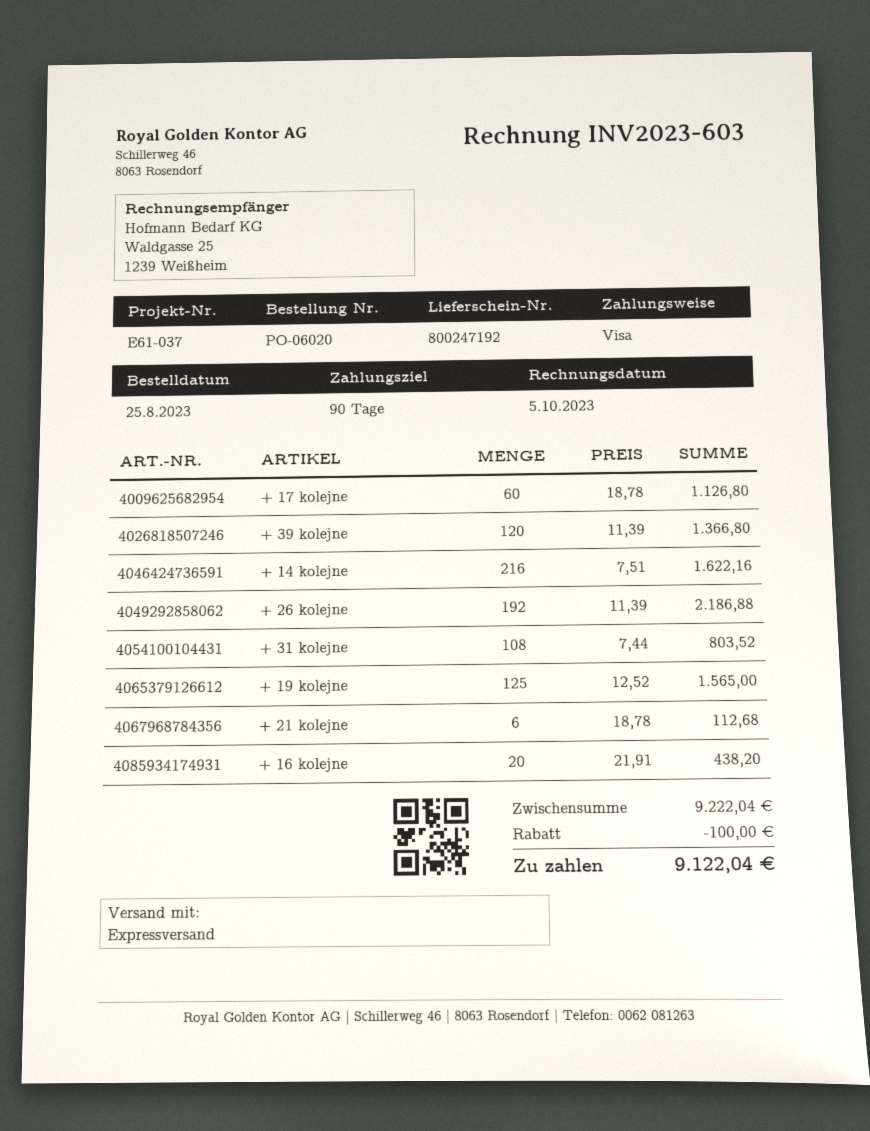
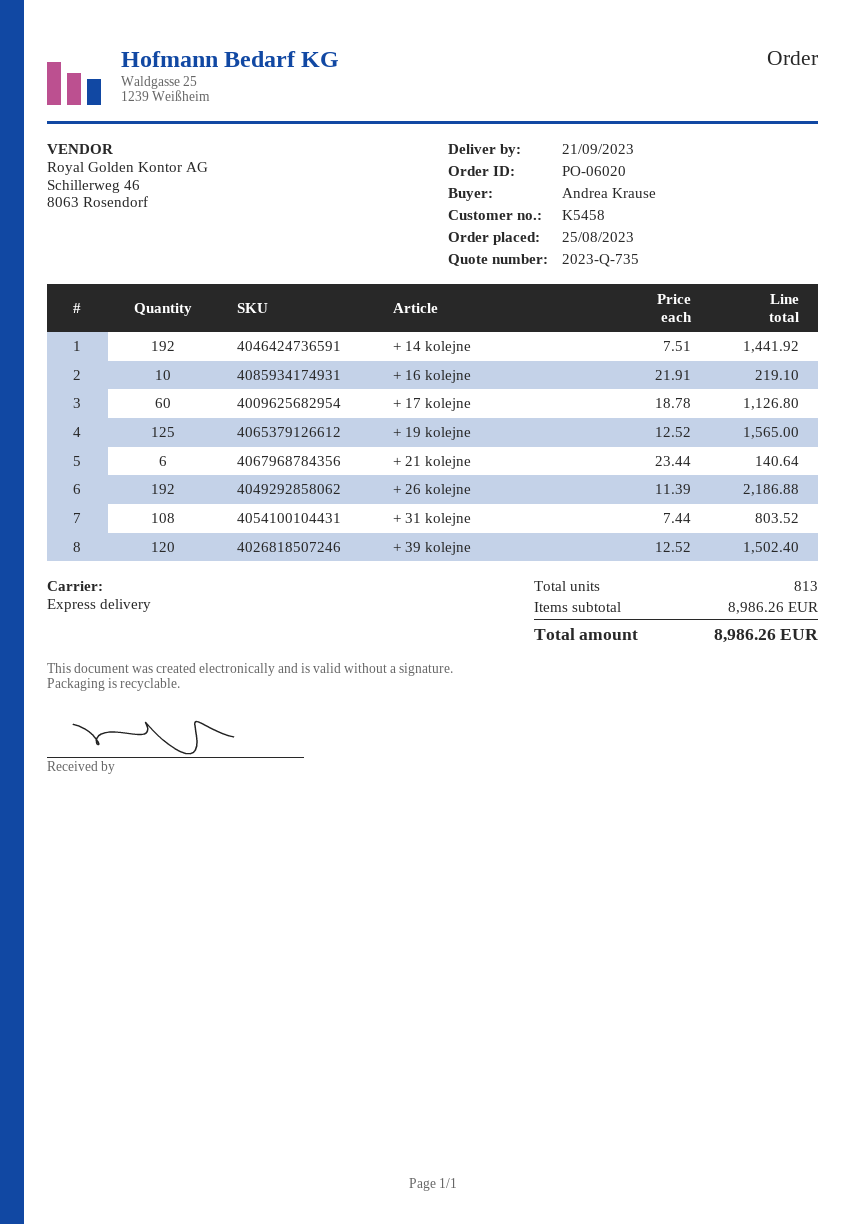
+ 39 kolejne: 120 x 11.39 = 1366.80 -> 120 x 12.52 = 1502.40
+ 14 kolejne: 216 x 7.51 = 1622.16 -> 192 x 7.51 = 1441.92
+ 21 kolejne: 6 x 18.78 = 112.68 -> 6 x 23.44 = 140.64
+ 16 kolejne: 20 x 21.91 = 438.20 -> 10 x 21.91 = 219.10
subtotal: 9222.04 -> 8986.26
discount: 100.00 -> none
total: 9122.04 -> 8986.26

